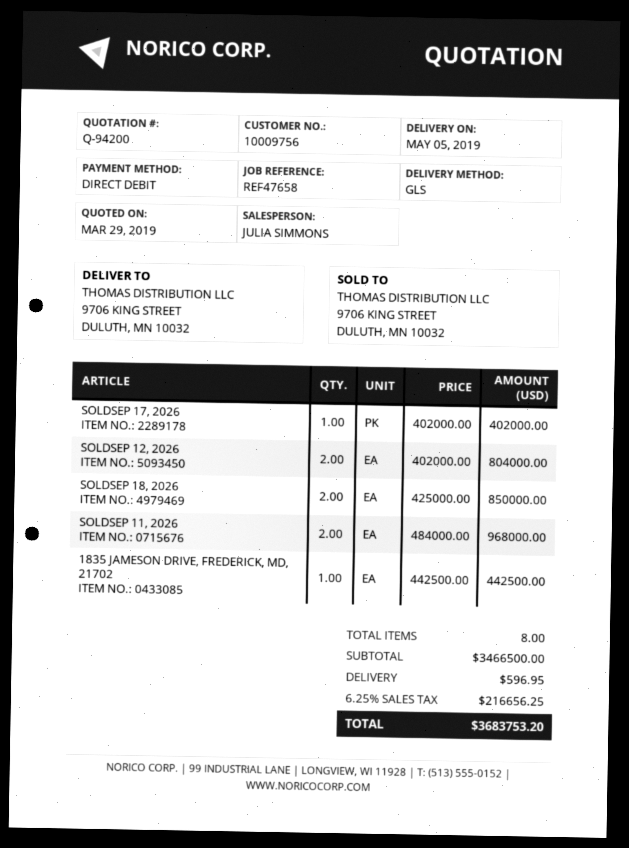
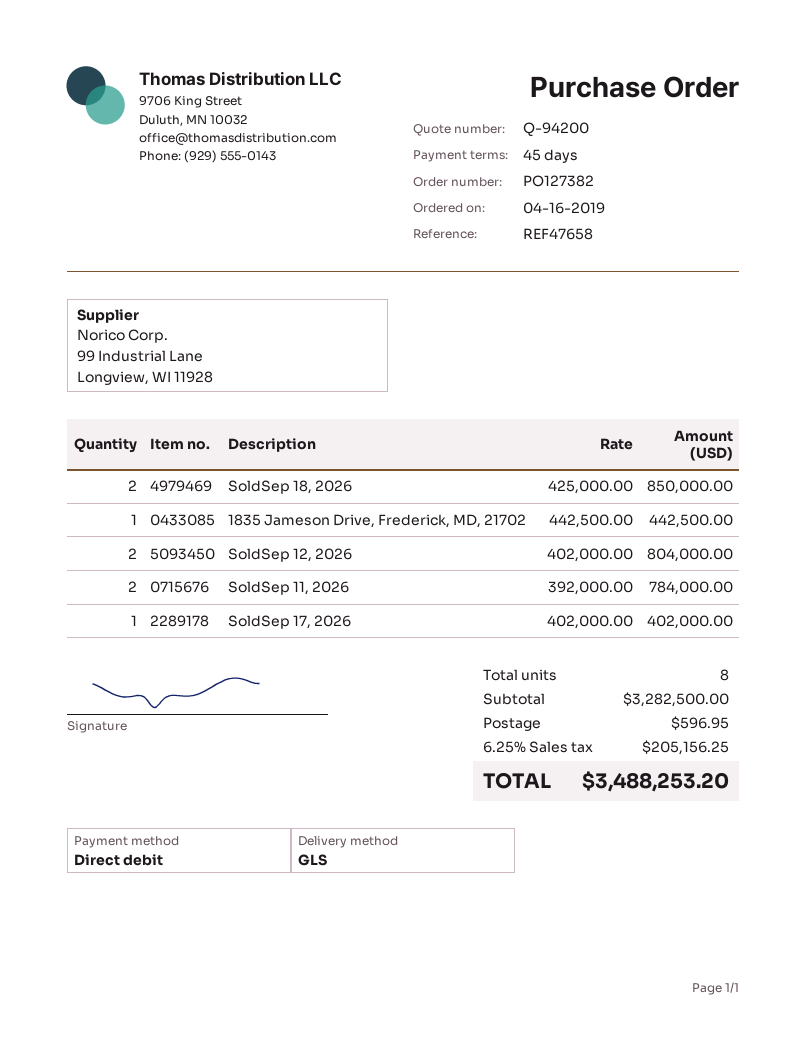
SOLDSEP 11, 2026: 2 x 484000.00 = 968000.00 -> 2 x 392000.00 = 784000.00
subtotal: 3466500.00 -> 3282500.00
tax: 6.25% = 216656.25 -> 6.25% = 205156.25
total: 3683753.20 -> 3488253.20

